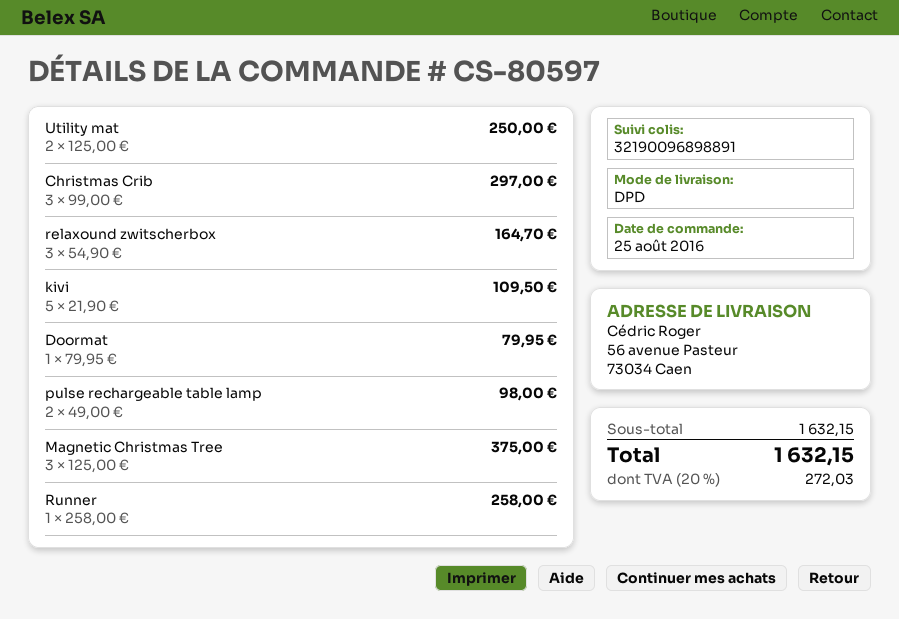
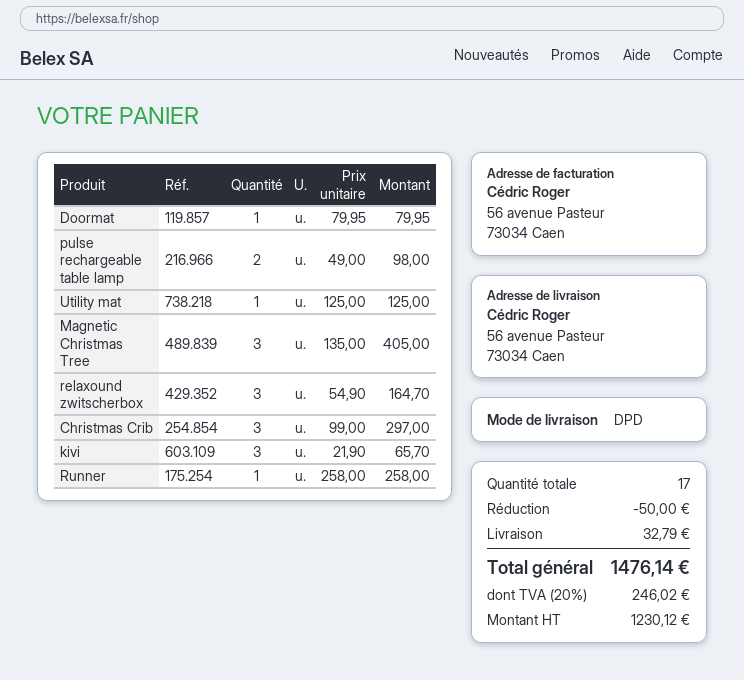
Utility mat: 2 x 125.00 = 250.00 -> 1 x 125.00 = 125.00
kivi: 5 x 21.90 = 109.50 -> 3 x 21.90 = 65.70
Magnetic Christmas Tree: 3 x 125.00 = 375.00 -> 3 x 135.00 = 405.00
discount: none -> 50.00
shipping: none -> 32.79
tax: 20% = 272.03 -> 20% = 246.02
total: 1632.15 -> 1476.14

